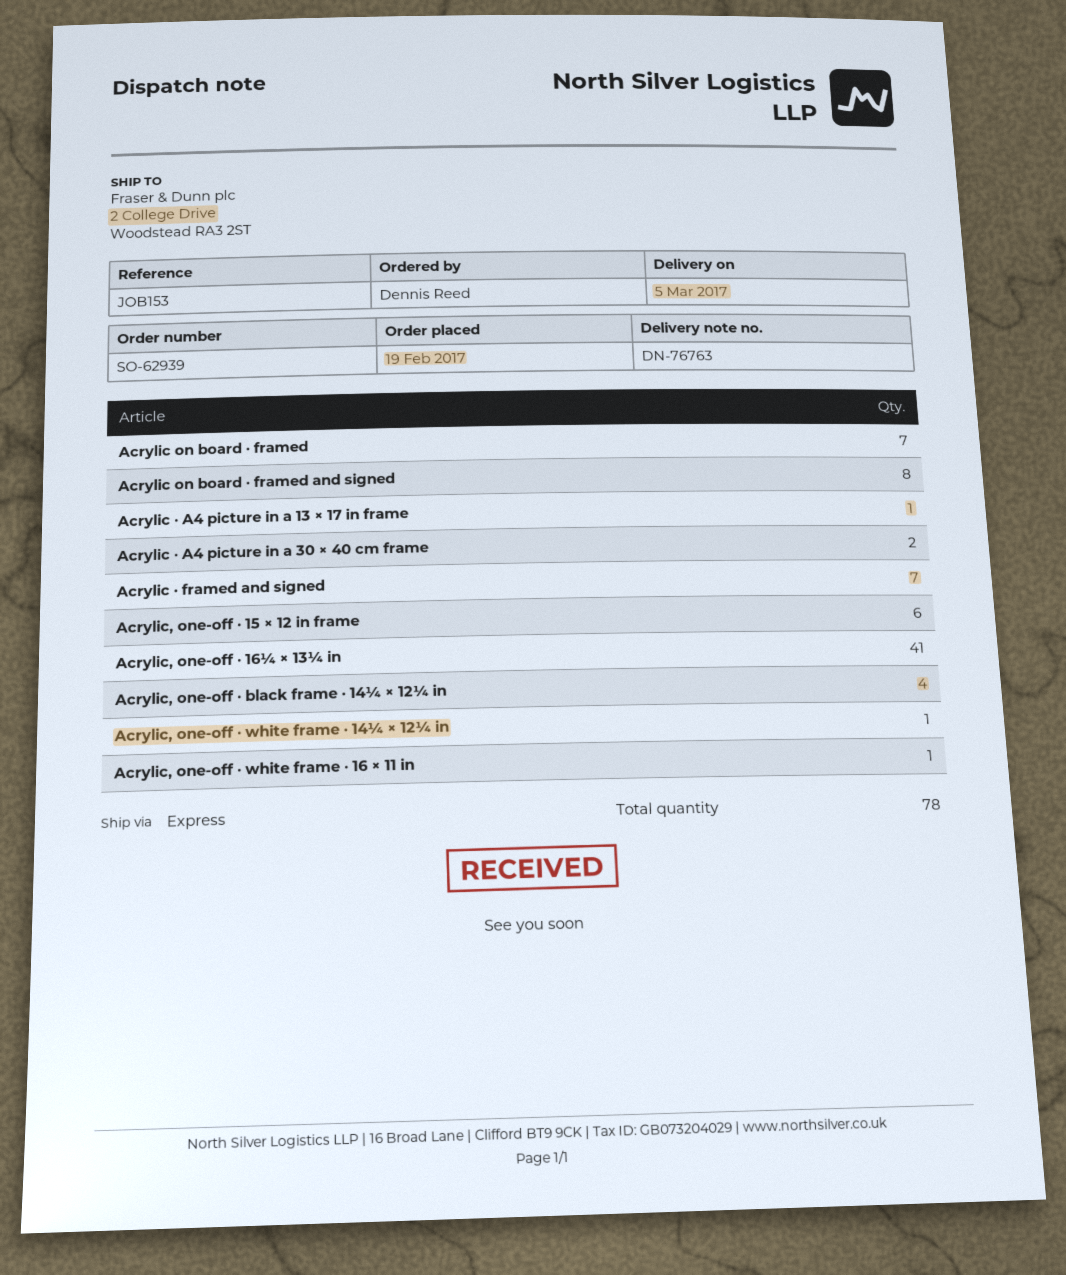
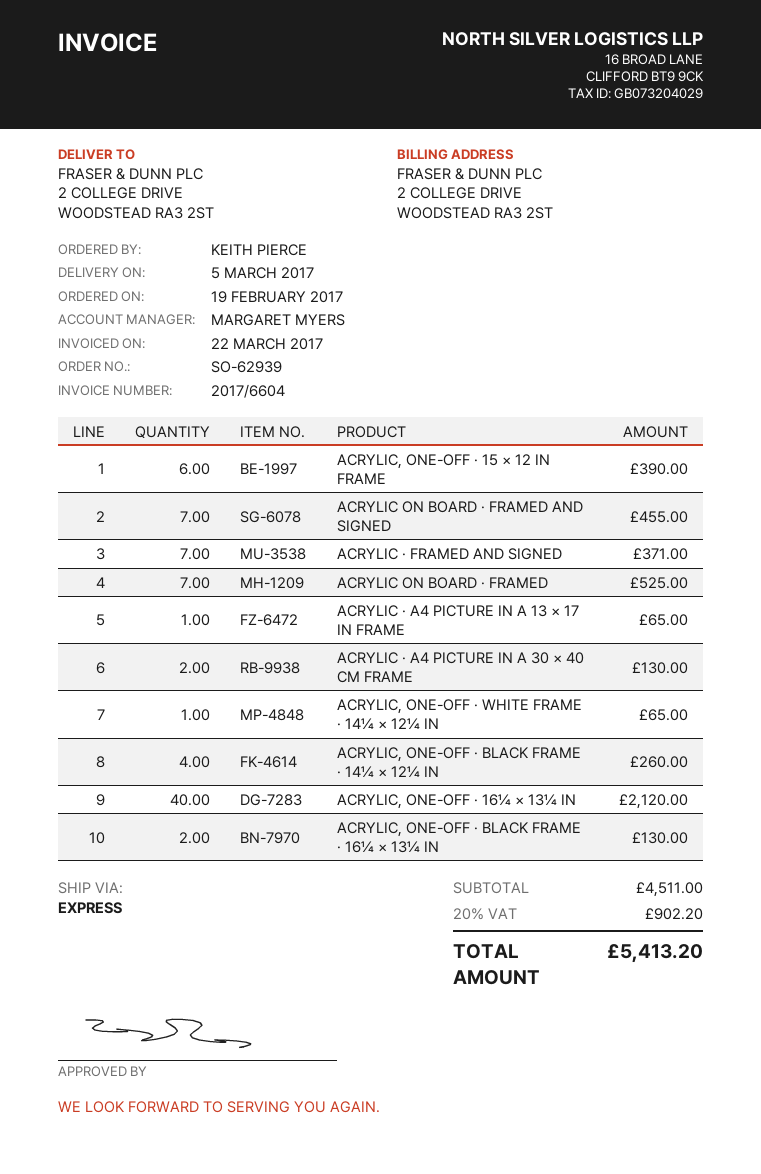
ordered by: Dennis Reed -> KEITH PIERCE
Acrylic on board · framed and signed: 8 -> 7
Acrylic, one-off · 16¼ × 13¼ in: 41 -> 40
Acrylic, one-off · white frame · 16 × 11 in: 1 -> none
ACRYLIC, ONE-OFF · BLACK FRAME · 16¼ × 13¼ IN: none -> 2

